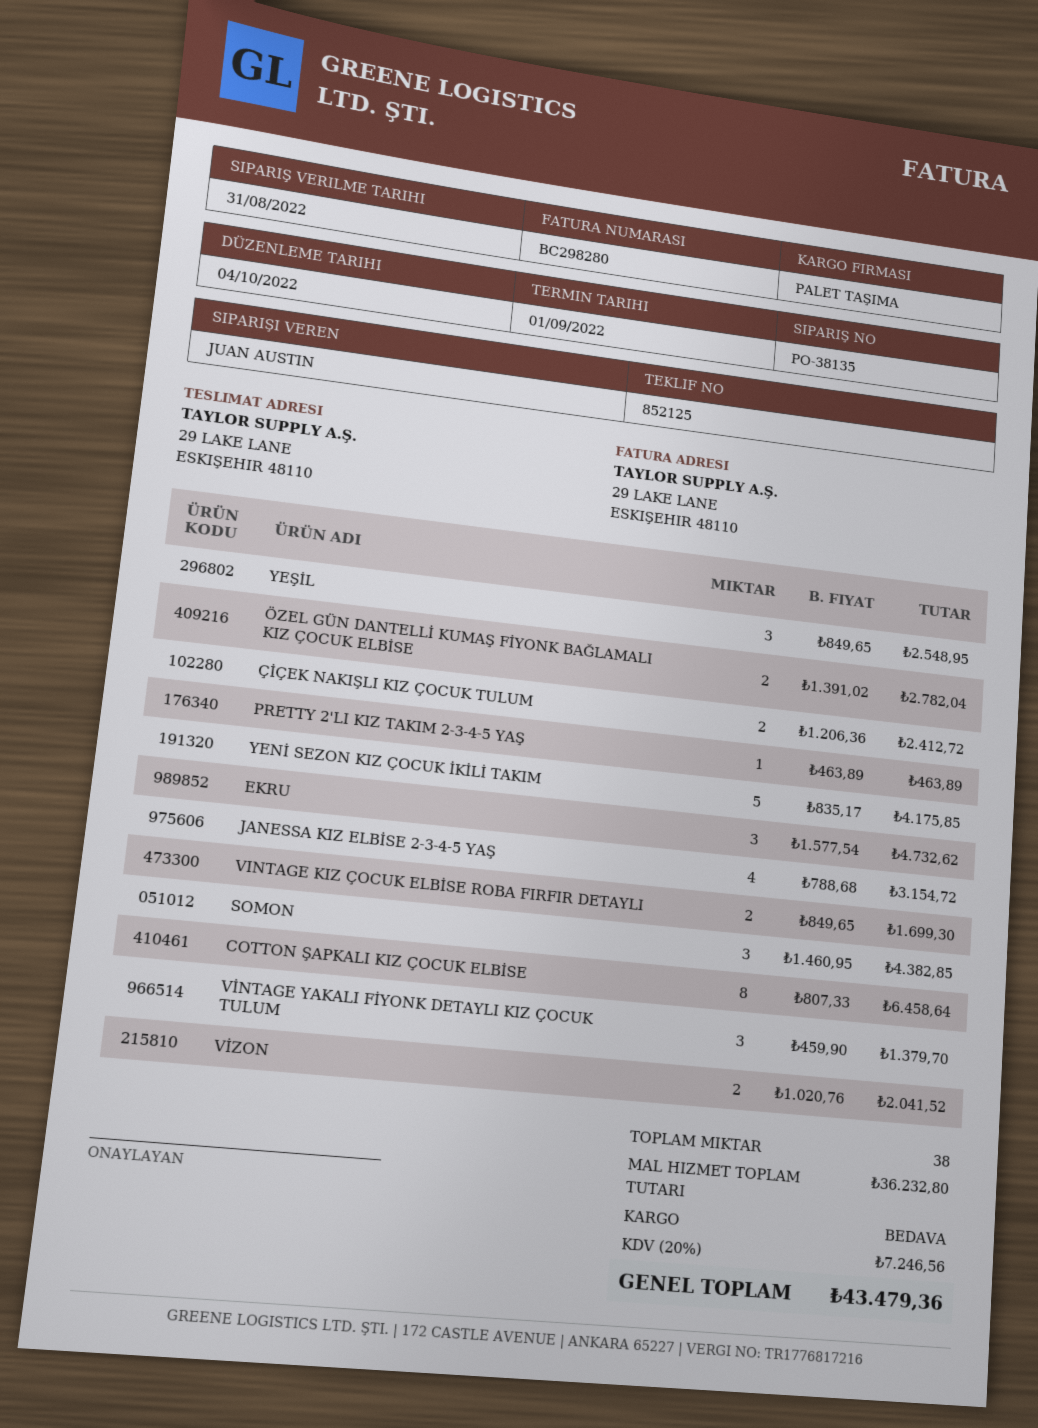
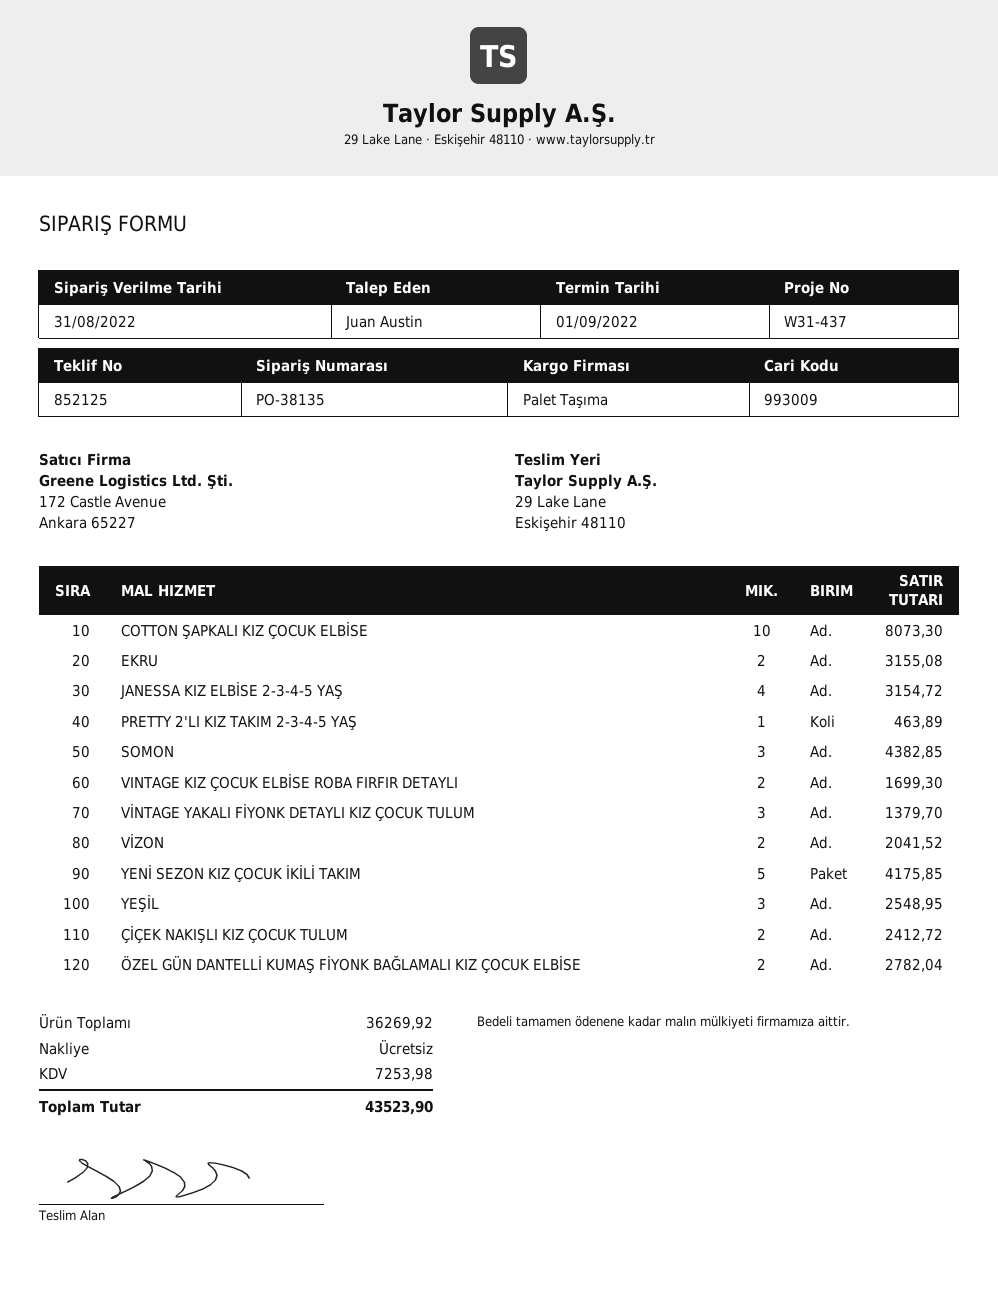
EKRU: 3 for 4732.62 -> 2 for 3155.08
COTTON ŞAPKALI KIZ ÇOCUK ELBİSE: 8 for 6458.64 -> 10 for 8073.30
subtotal: 36232.80 -> 36269.92
tax: 7246.56 -> 7253.98
total: 43479.36 -> 43523.90

